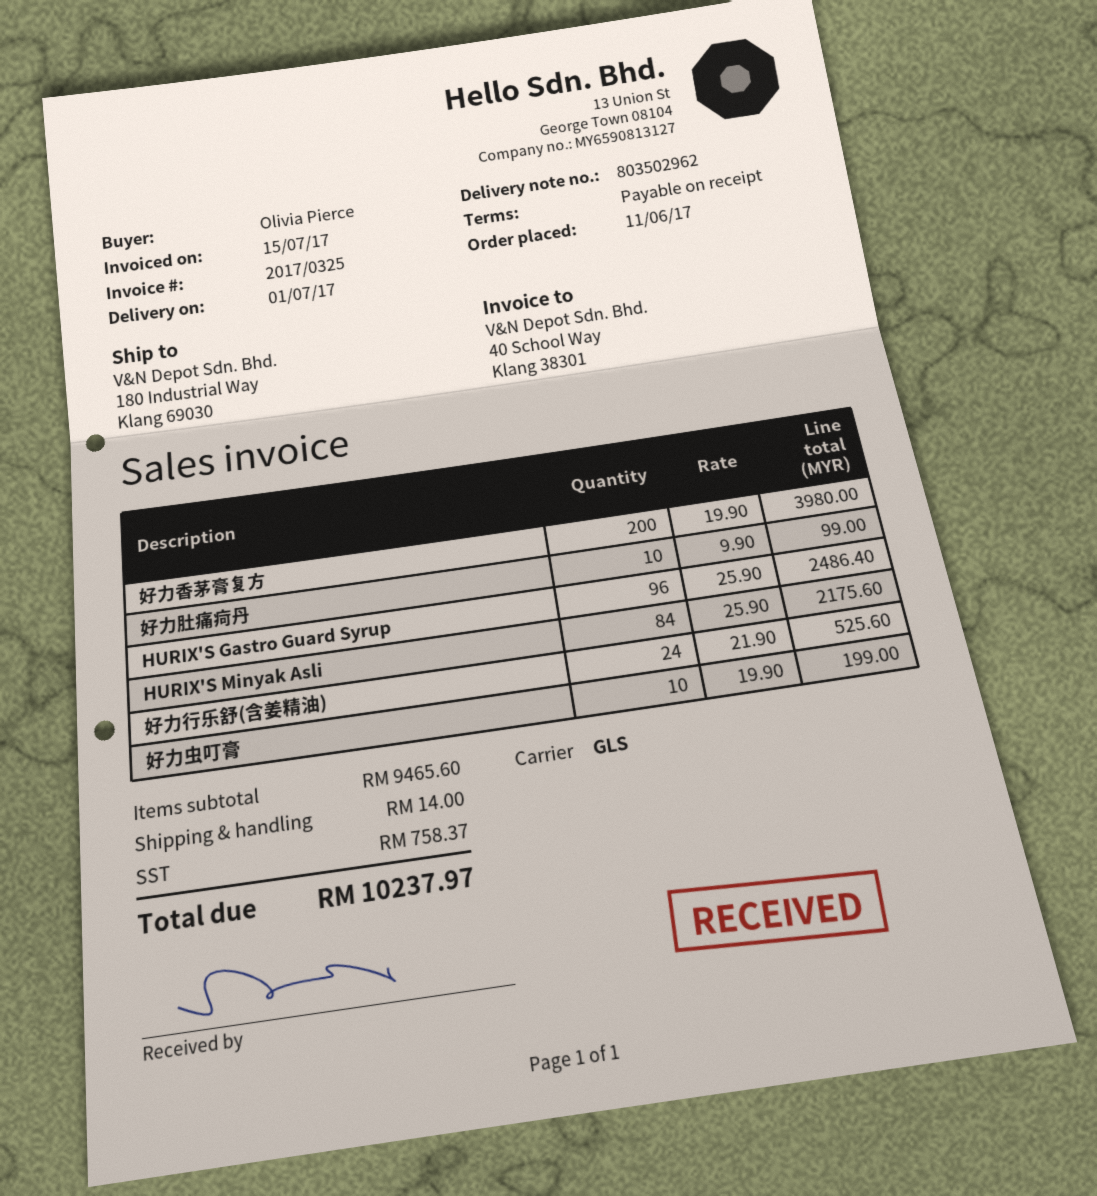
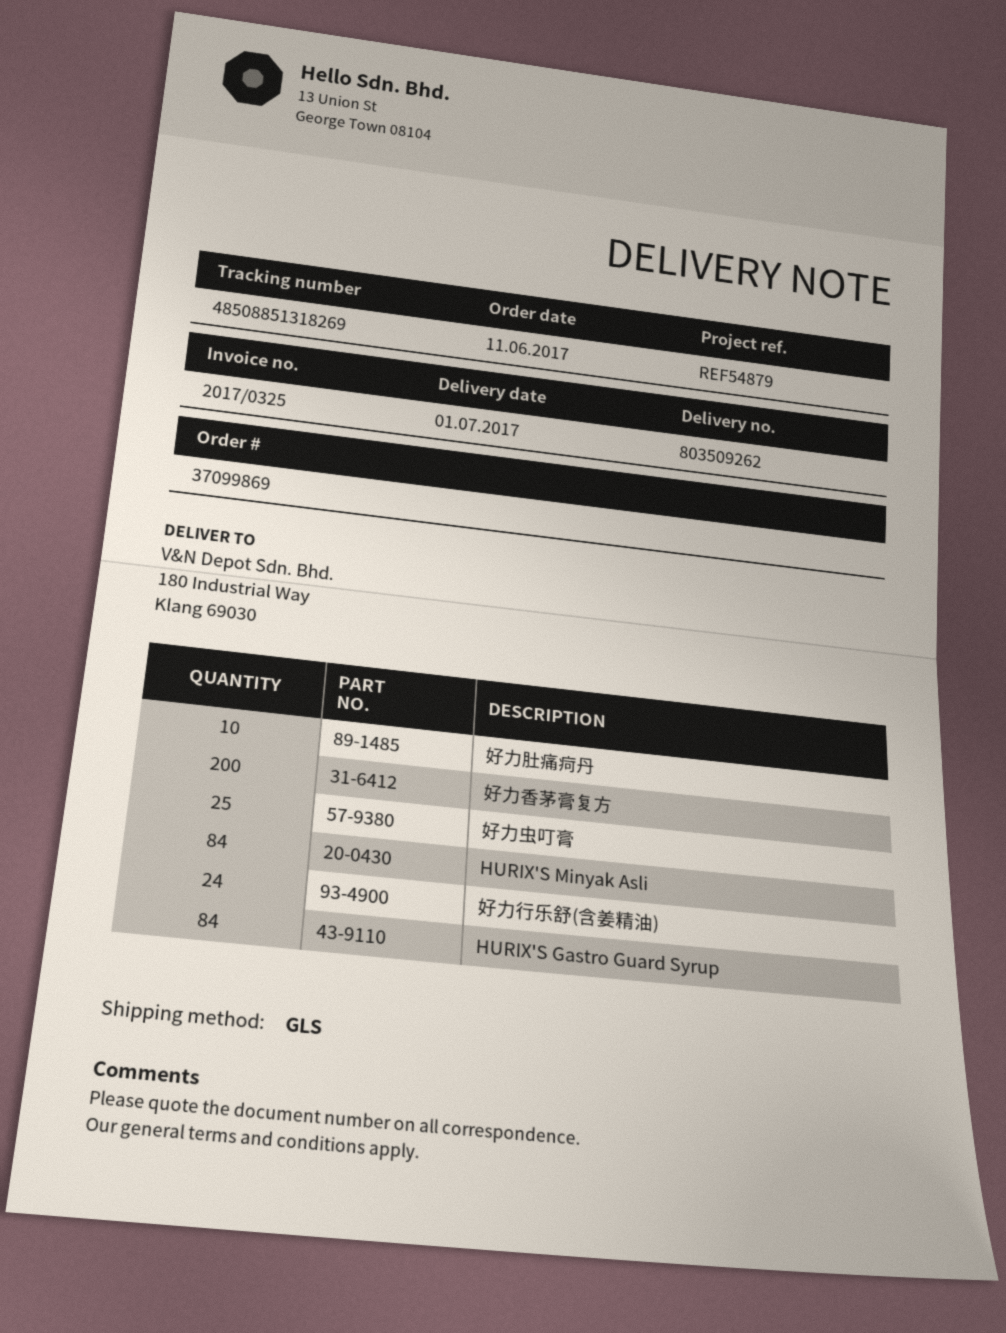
delivery note number: 803502962 -> 803509262
HURIX'S Gastro Guard Syrup: 96 -> 84
好力虫叮膏: 10 -> 25

